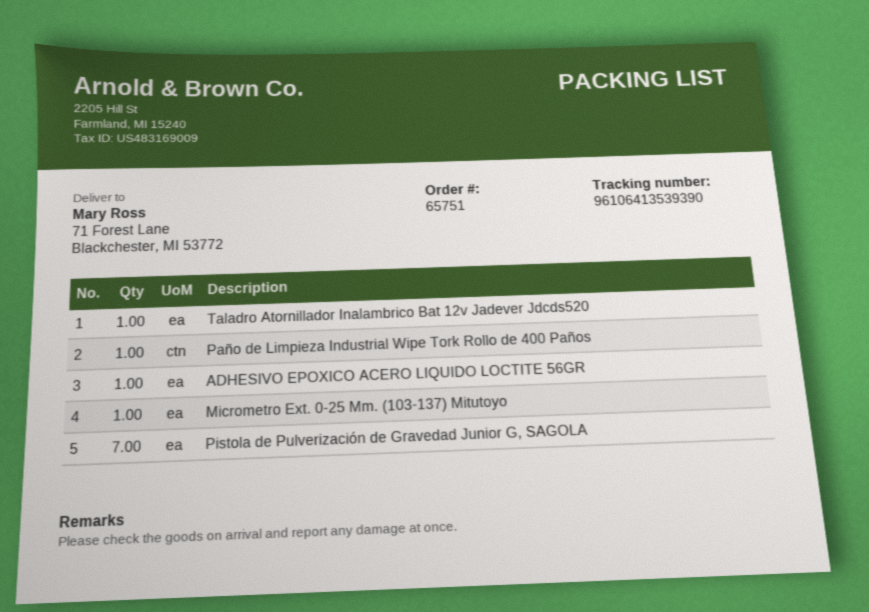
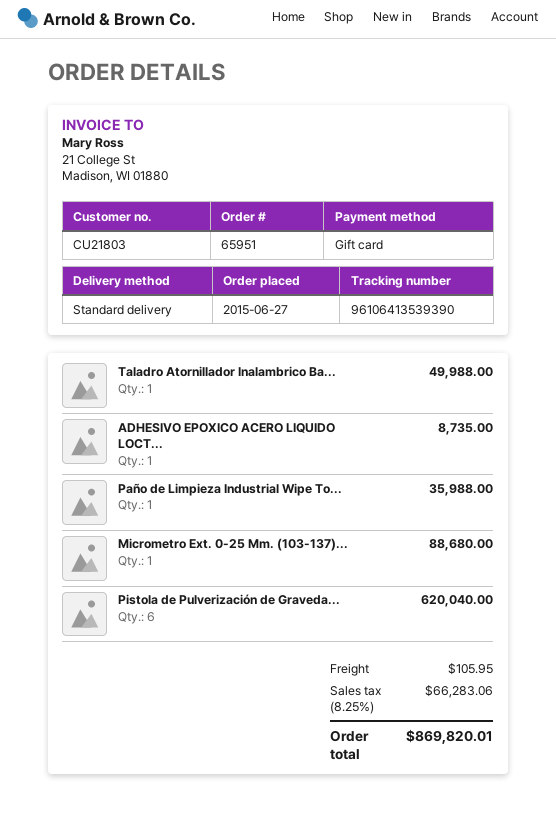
order number: 65751 -> 65951
Pistola de Pulverización de Gravedad Junior G, SAGOLA: 7 -> 6

